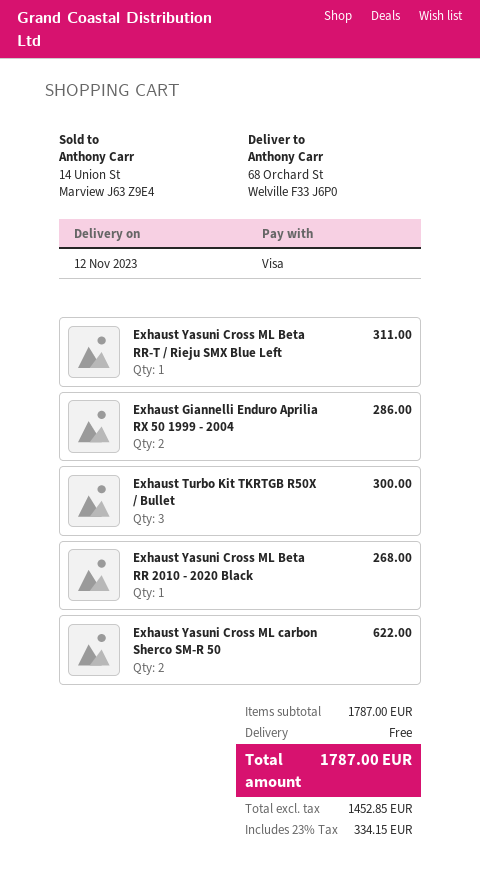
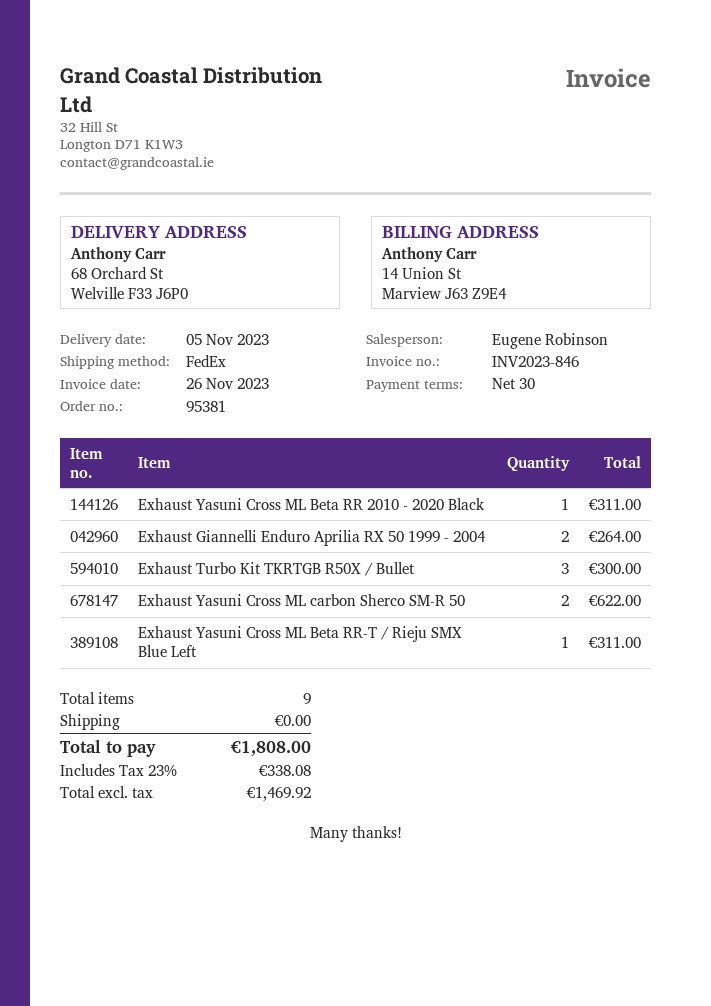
delivery date: 2023-11-12 -> 2023-11-05
Exhaust Giannelli Enduro Aprilia RX 50 1999 - 2004: 2 for 286.00 -> 2 for 264.00
Exhaust Yasuni Cross ML Beta RR 2010 - 2020 Black: 1 for 268.00 -> 1 for 311.00
net: 1452.85 -> 1469.92
tax: 23% = 334.15 -> 23% = 338.08
total: 1787.00 -> 1808.00

